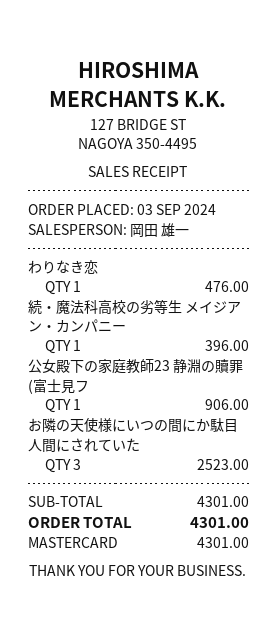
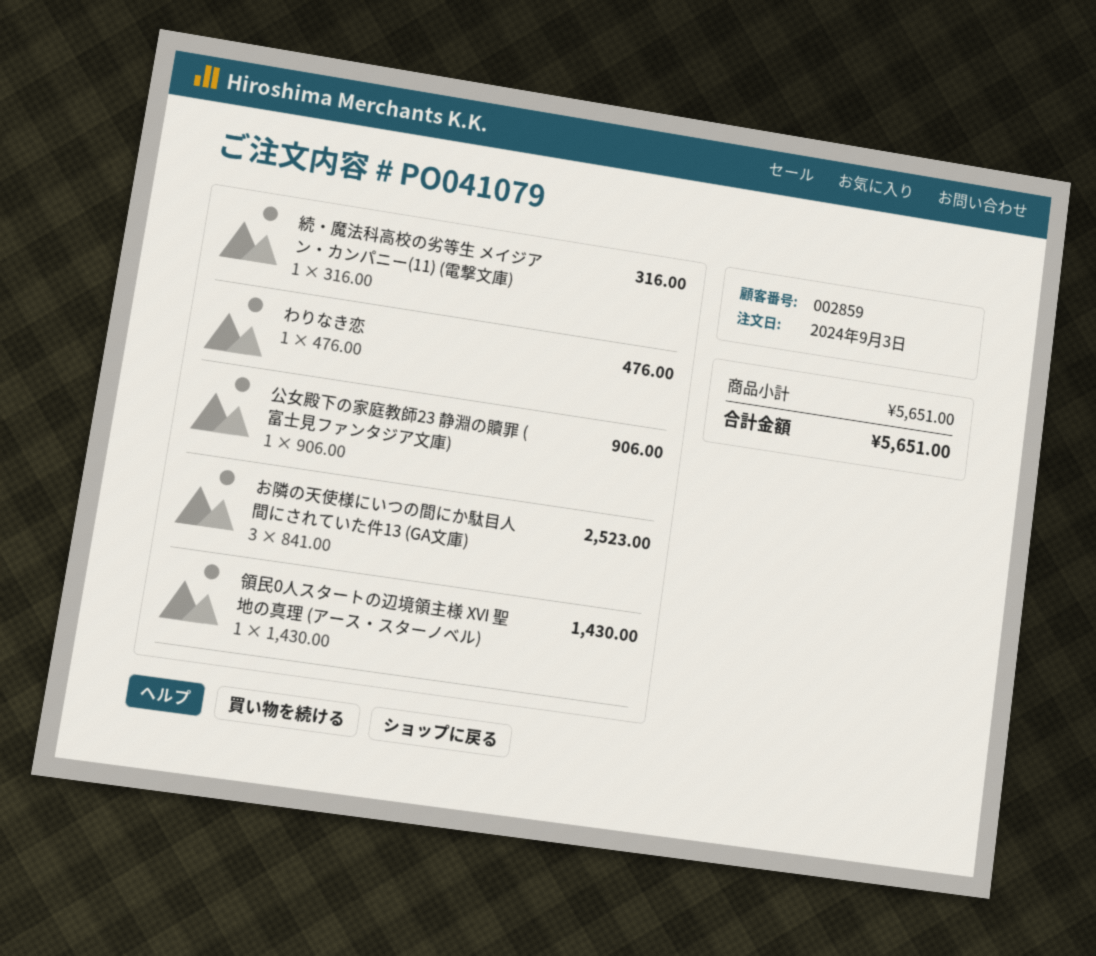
続・魔法科高校の劣等生 メイジアン・カンパニー: 1 for 396.00 -> 1 for 316.00
領民0人スタートの辺境領主様 XVI 聖地の真理 (アース・スターノベル): none -> 1 for 1430.00
subtotal: 4301.00 -> 5651.00
total: 4301.00 -> 5651.00

